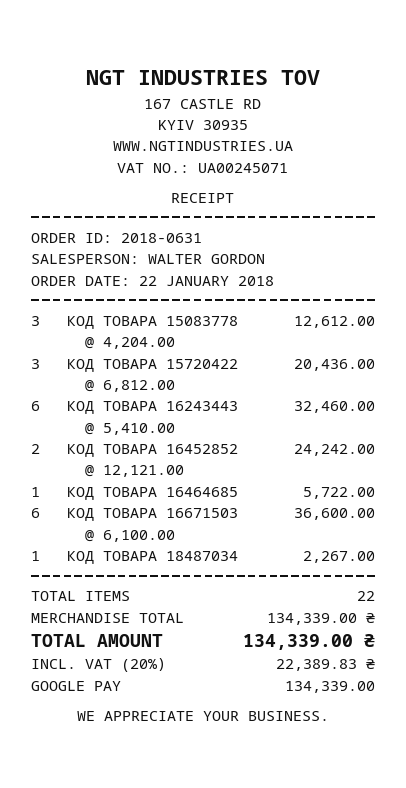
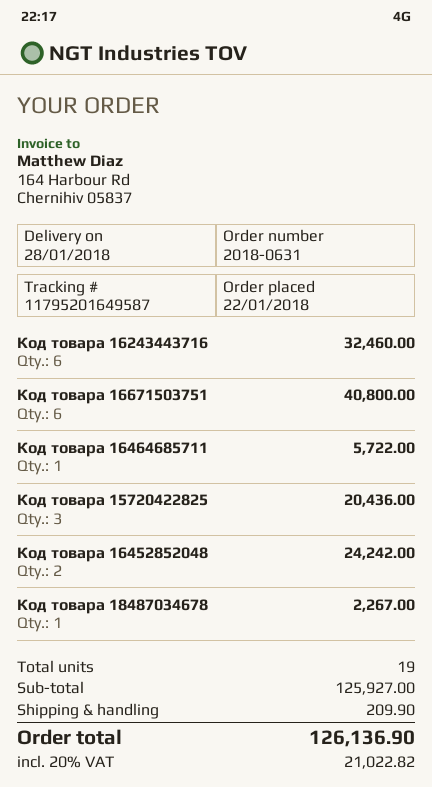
КОД ТОВАРА 15083778: 3 for 12612.00 -> none
КОД ТОВАРА 16671503: 6 for 36600.00 -> 6 for 40800.00
total quantity: 22 -> 19
subtotal: 134339.00 -> 125927.00
shipping: none -> 209.90
tax: 20% = 22389.83 -> 20% = 21022.82
total: 134339.00 -> 126136.90

